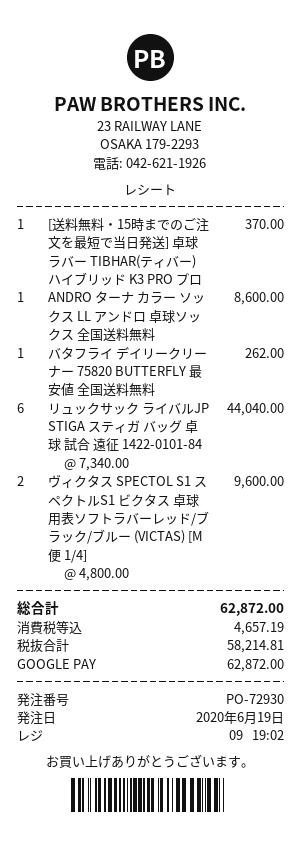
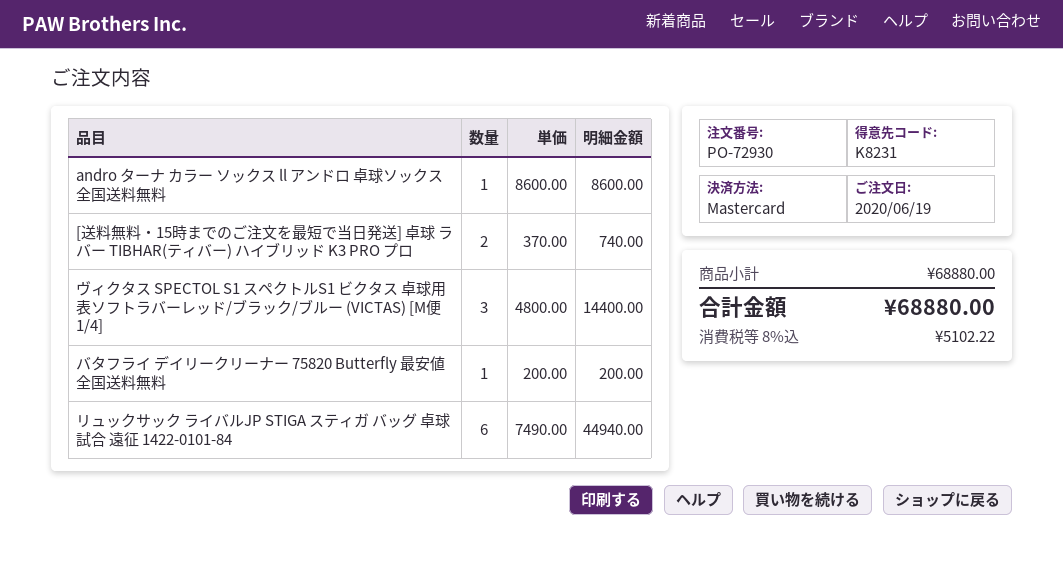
payment method: Google Pay -> Mastercard
[送料無料・15時までのご注文を最短で当日発送] 卓球 ラバー TIBHAR(ティバー) ハイブリッド K3 PRO プロ: 1 x 370.00 = 370.00 -> 2 x 370.00 = 740.00
バタフライ デイリークリーナー 75820 BUTTERFLY 最安値 全国送料無料: 1 x 262.00 = 262.00 -> 1 x 200.00 = 200.00
リュックサック ライバルJP STIGA スティガ バッグ 卓球 試合 遠征 1422-0101-84: 6 x 7340.00 = 44040.00 -> 6 x 7490.00 = 44940.00
ヴィクタス SPECTOL S1 スペクトルS1 ビクタス 卓球用表ソフトラバーレッド/ブラック/ブルー (VICTAS) [M便 1/4]: 2 x 4800.00 = 9600.00 -> 3 x 4800.00 = 14400.00
tax: 4657.19 -> 5102.22
total: 62872.00 -> 68880.00

